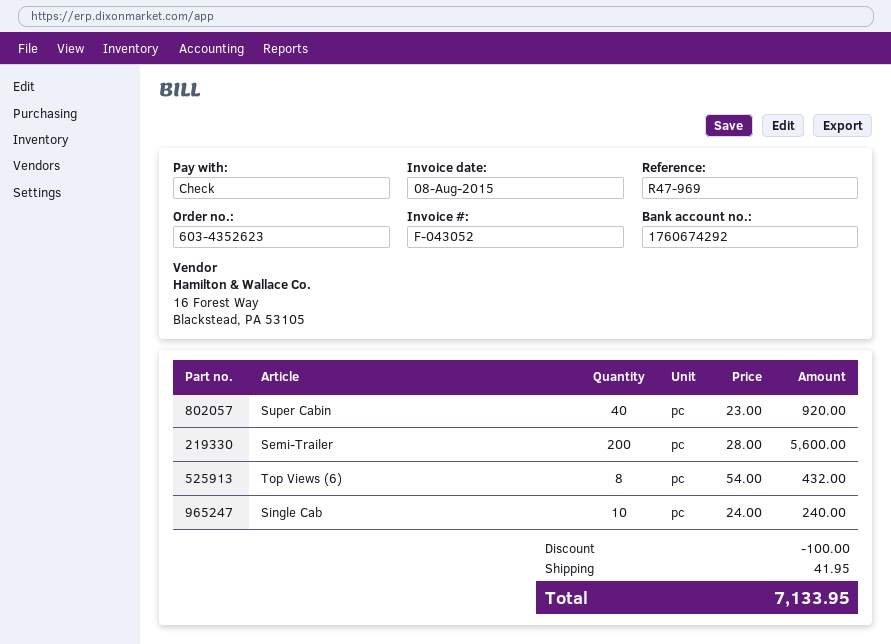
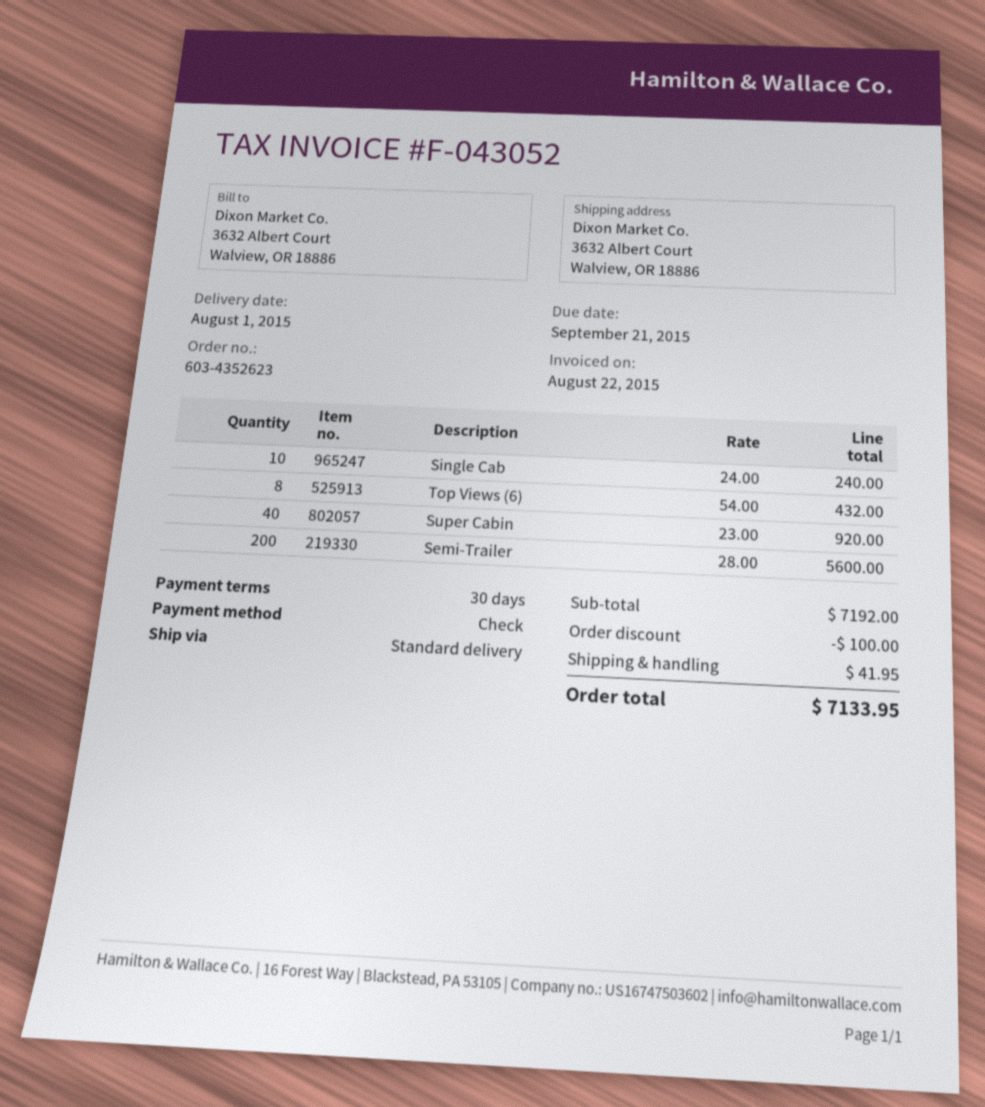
invoice date: 2015-08-08 -> 2015-08-22

